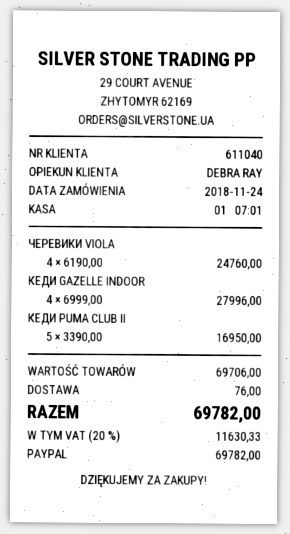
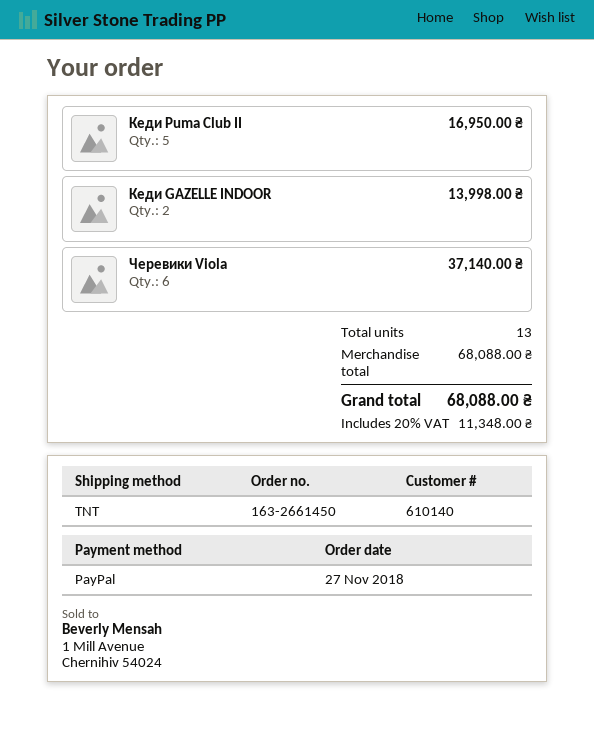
order date: 2018-11-24 -> 2018-11-27
customer number: 611040 -> 610140
ЧЕРЕВИКИ VIOLA: 4 for 24760.00 -> 6 for 37140.00
КЕДИ GAZELLE INDOOR: 4 for 27996.00 -> 2 for 13998.00
subtotal: 69706.00 -> 68088.00
shipping: 76.00 -> none
tax: 20% = 11630.33 -> 20% = 11348.00
total: 69782.00 -> 68088.00

